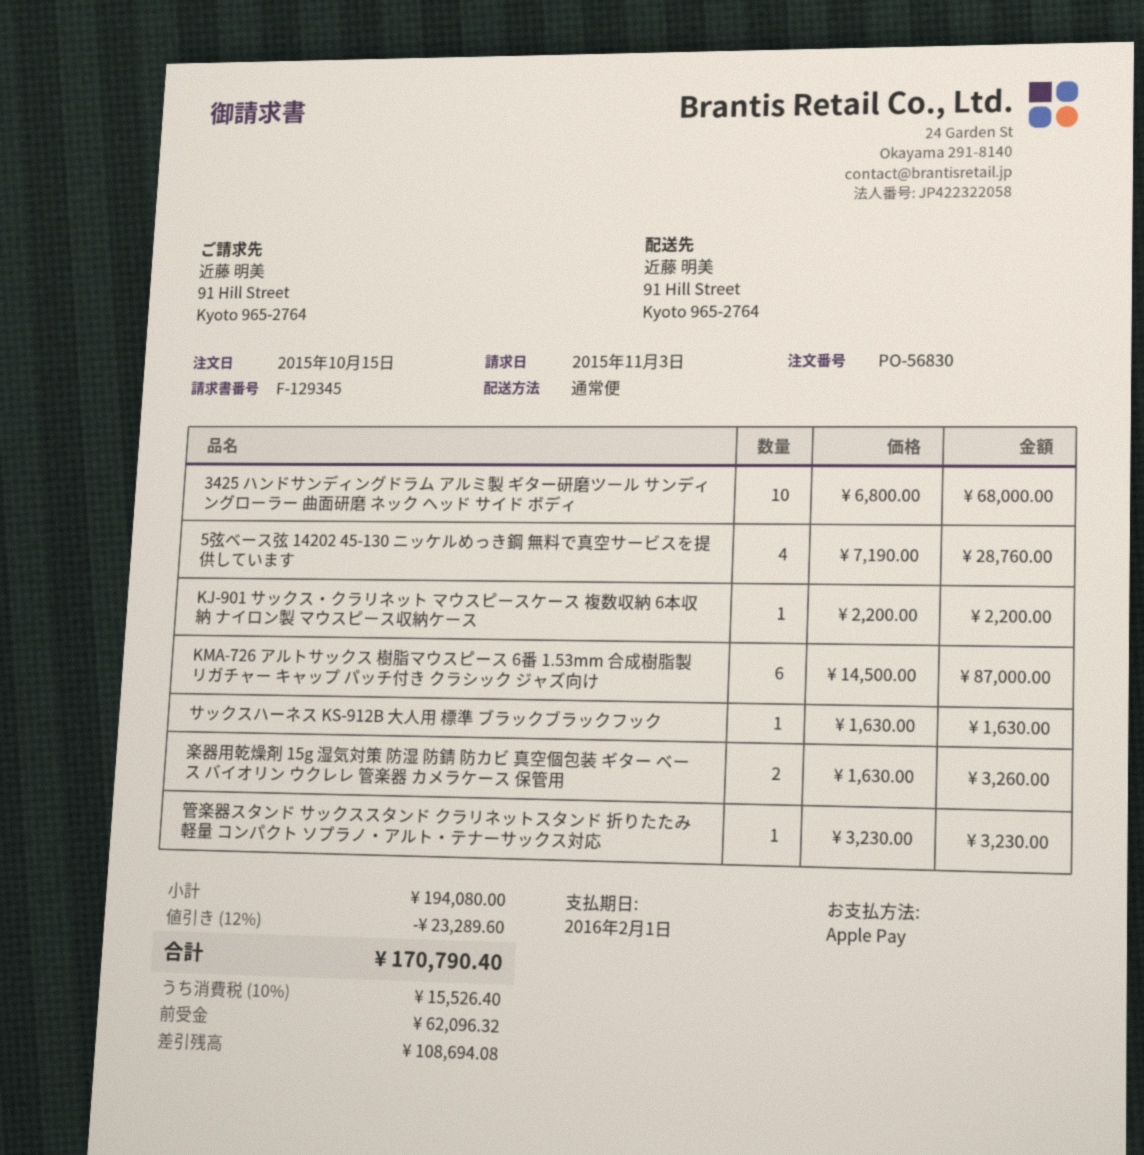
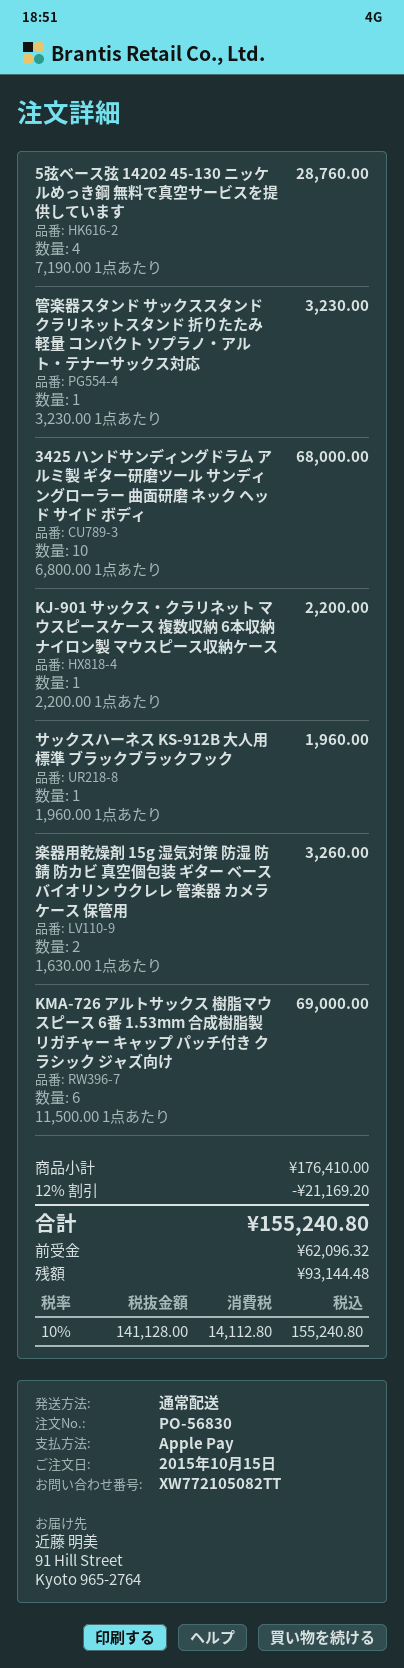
KMA-726 アルトサックス 樹脂マウスピース 6番 1.53mm 合成樹脂製 リガチャー キャップ パッチ付き クラシック ジャズ向け: 6 x 14500.00 = 87000.00 -> 6 x 11500.00 = 69000.00
サックスハーネス KS-912B 大人用 標準 ブラックブラックフック: 1 x 1630.00 = 1630.00 -> 1 x 1960.00 = 1960.00
subtotal: 194080.00 -> 176410.00
discount: 12% = 23289.60 -> 12% = 21169.20
tax: 10% = 15526.40 -> 10% = 14112.80
total: 170790.40 -> 155240.80
balance: 108694.08 -> 93144.48

